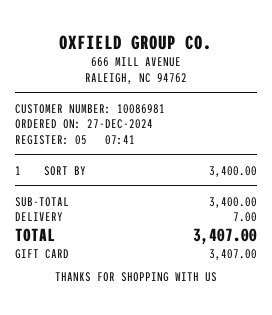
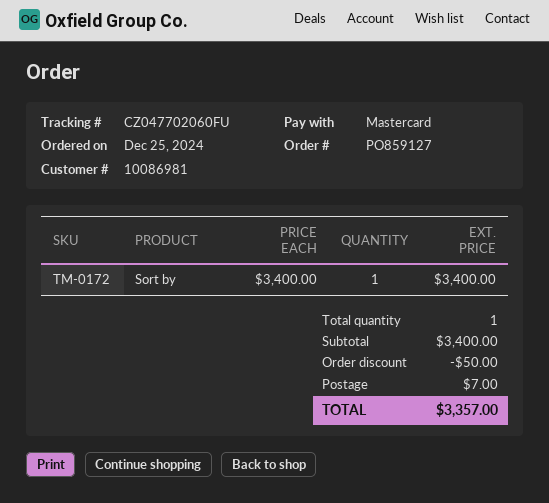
order date: 2024-12-27 -> 2024-12-25
payment method: gift card -> Mastercard
discount: none -> 50.00
total: 3407.00 -> 3357.00

